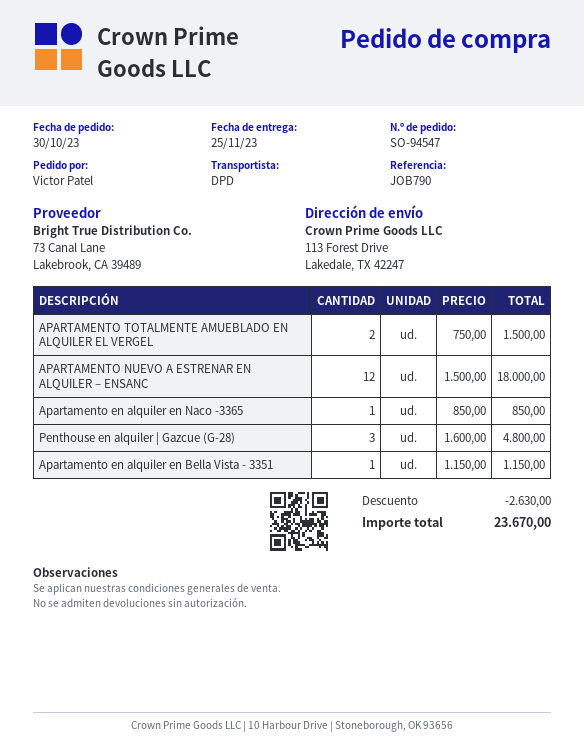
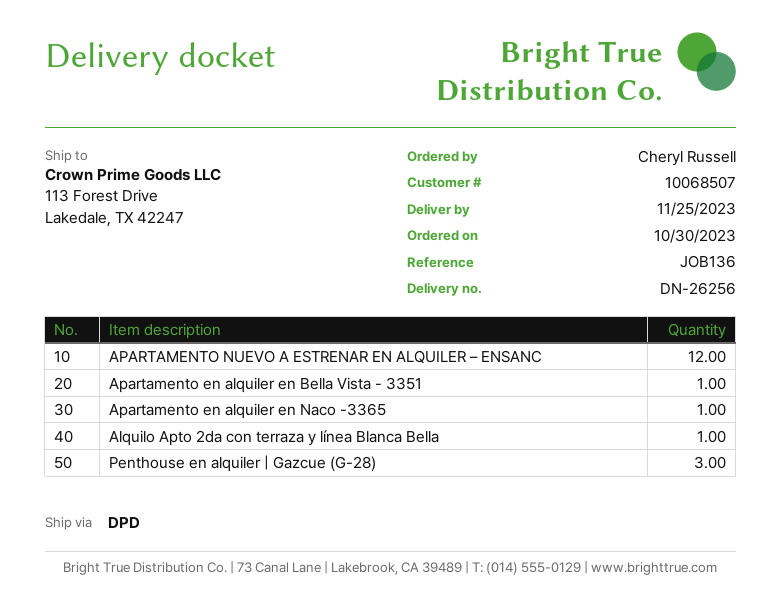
reference: JOB790 -> JOB136
ordered by: Victor Patel -> Cheryl Russell
APARTAMENTO TOTALMENTE AMUEBLADO EN ALQUILER EL VERGEL: 2 -> none
Alquilo Apto 2da con terraza y línea Blanca Bella: none -> 1

